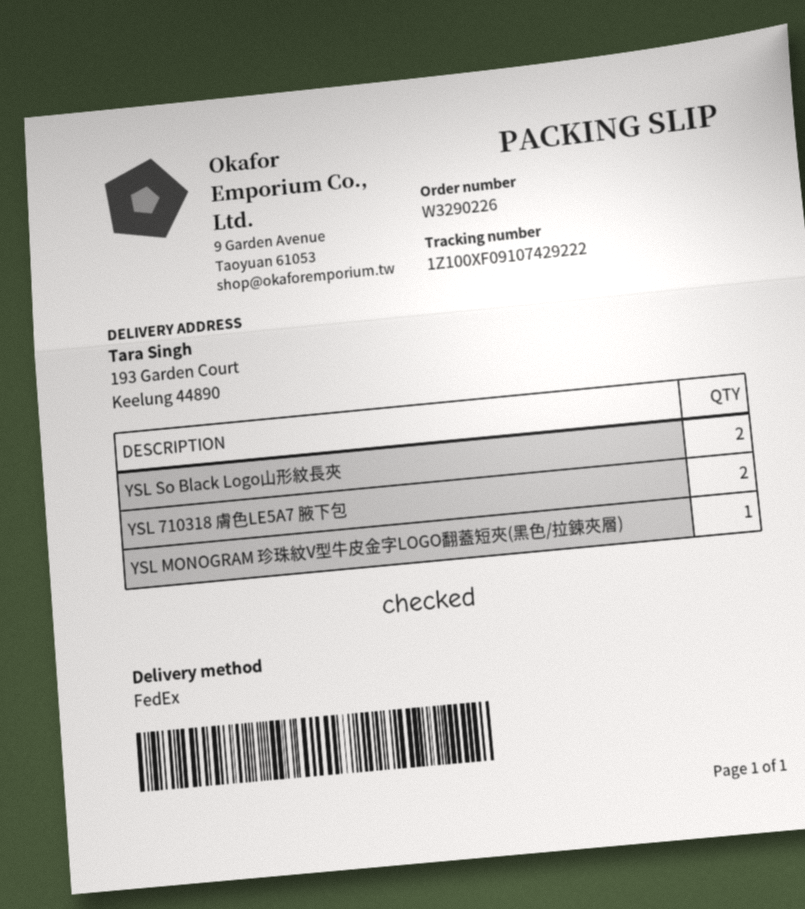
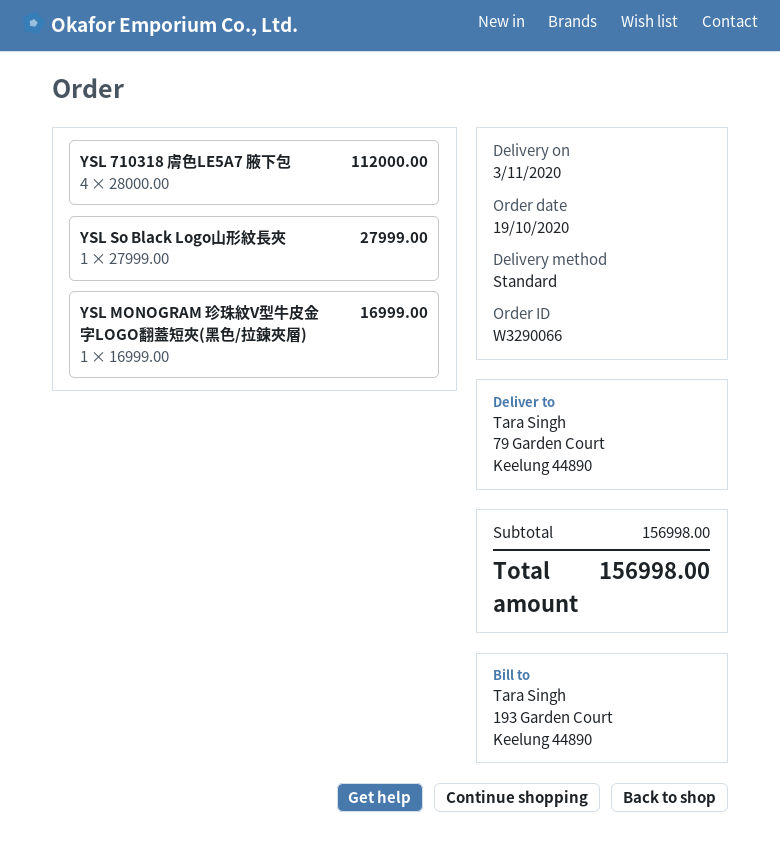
order number: W3290226 -> W3290066
shipping method: FedEx -> standard
ship to: 193 Garden Court, Keelung 44890 -> 79 Garden Court, Keelung 44890
YSL So Black Logo山形紋長夾: 2 -> 1
YSL 710318 膚色LE5A7 腋下包: 2 -> 4

